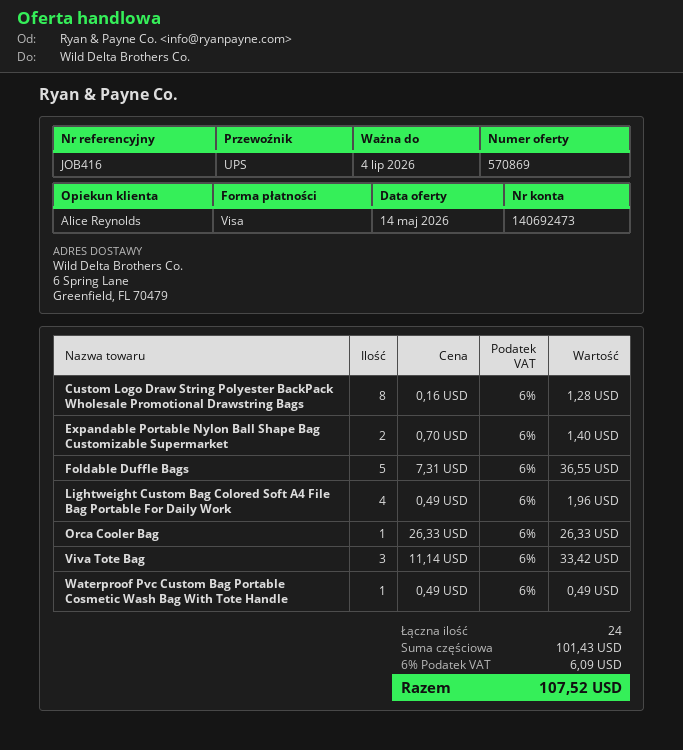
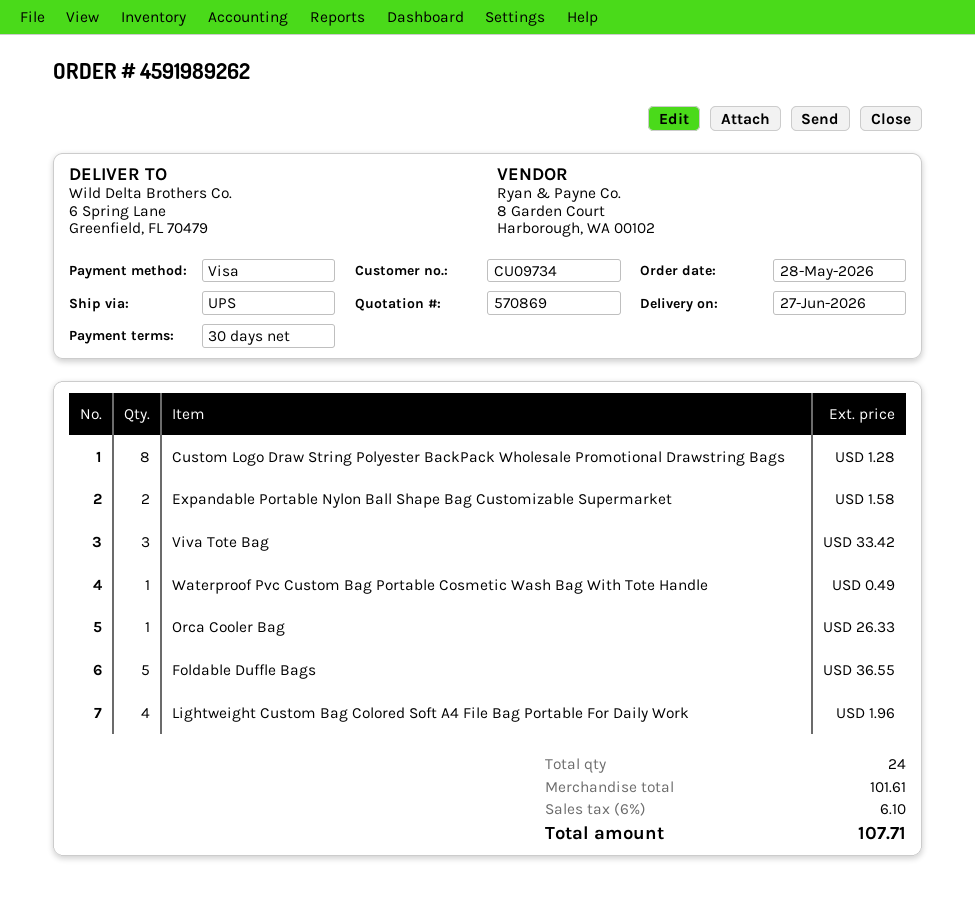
Expandable Portable Nylon Ball Shape Bag Customizable Supermarket: 2 for 1.40 -> 2 for 1.58
subtotal: 101.43 -> 101.61
tax: 6% = 6.09 -> 6% = 6.10
total: 107.52 -> 107.71

